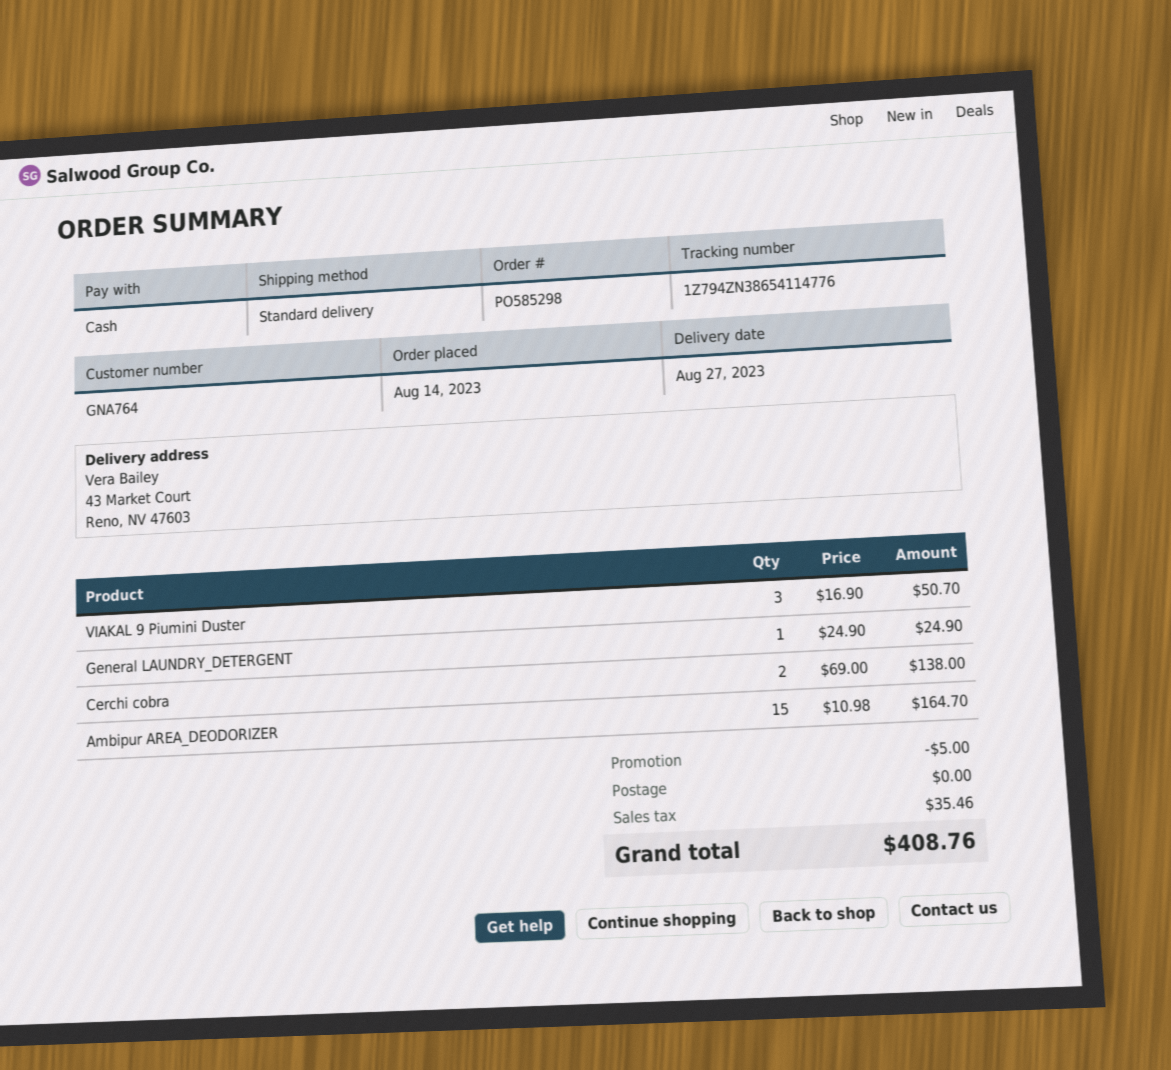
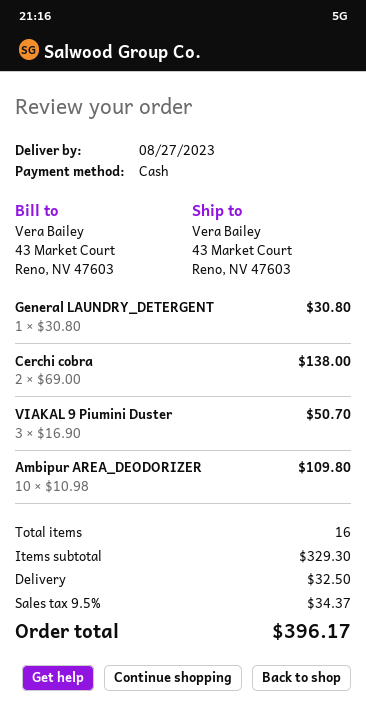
General LAUNDRY_DETERGENT: 1 x 24.90 = 24.90 -> 1 x 30.80 = 30.80
Ambipur AREA_DEODORIZER: 15 x 10.98 = 164.70 -> 10 x 10.98 = 109.80
discount: 5.00 -> none
shipping: 0.00 -> 32.50
tax: 35.46 -> 34.37
total: 408.76 -> 396.17

